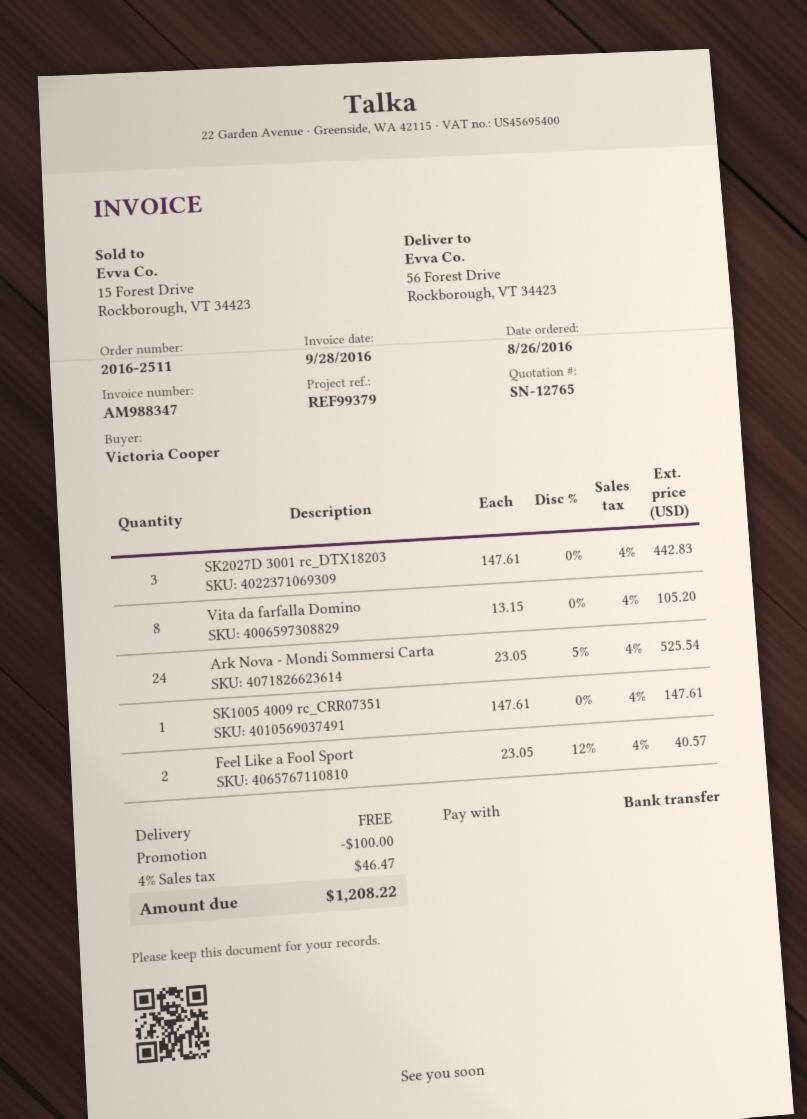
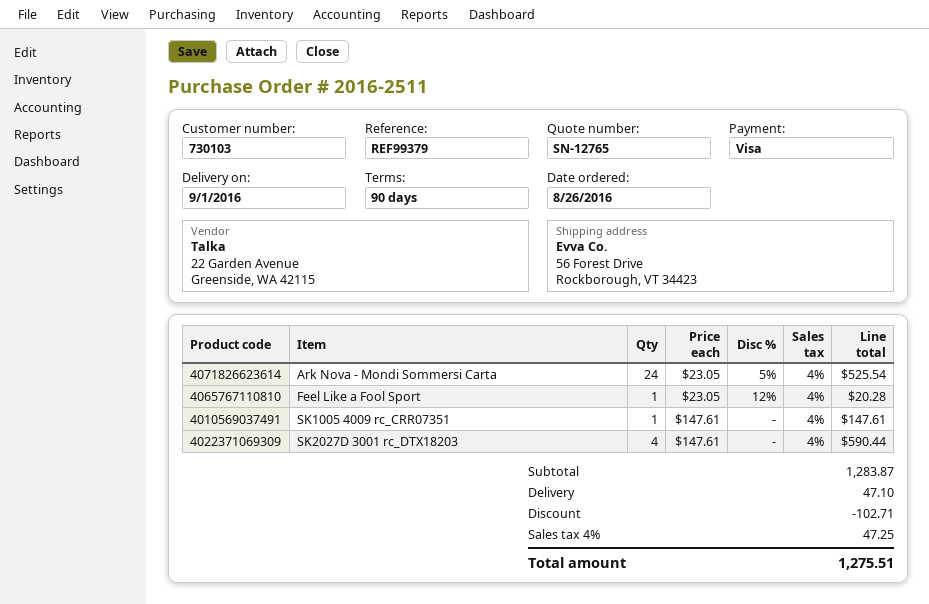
payment method: bank transfer -> Visa
SK2027D 3001 rc_DTX18203: 3 x 147.61 = 442.83 -> 4 x 147.61 = 590.44
Vita da farfalla Domino: 8 x 13.15 = 105.20 -> none
Feel Like a Fool Sport: 2 x 23.05 - 12% = 40.57 -> 1 x 23.05 - 12% = 20.28
discount: 100.00 -> 102.71
shipping: 0.00 -> 47.10
tax: 4% = 46.47 -> 4% = 47.25
total: 1208.22 -> 1275.51

